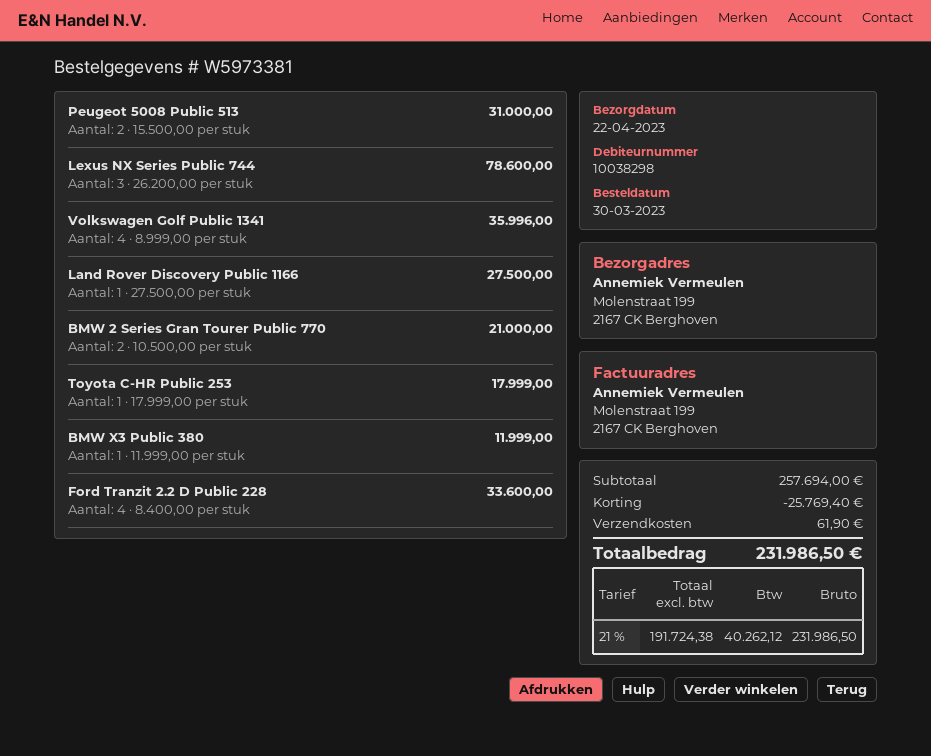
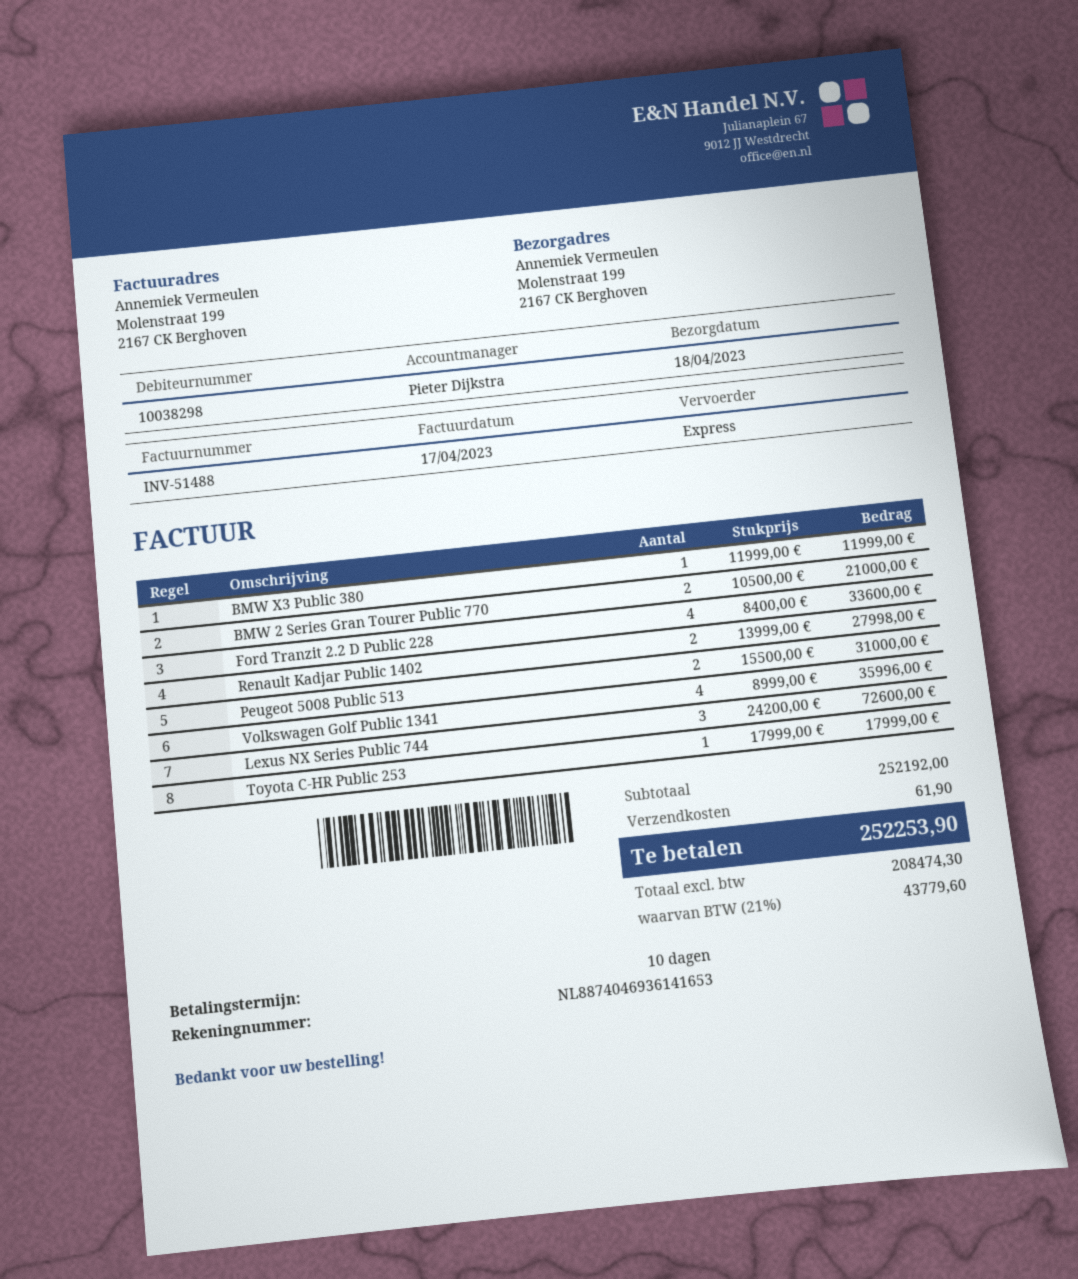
delivery date: 2023-04-22 -> 2023-04-18
Lexus NX Series Public 744: 3 x 26200.00 = 78600.00 -> 3 x 24200.00 = 72600.00
Land Rover Discovery Public 1166: 1 x 27500.00 = 27500.00 -> none
Renault Kadjar Public 1402: none -> 2 x 13999.00 = 27998.00
subtotal: 257694.00 -> 252192.00
discount: 25769.40 -> none
net: 191724.38 -> 208474.30
tax: 21% = 40262.12 -> 21% = 43779.60
total: 231986.50 -> 252253.90

